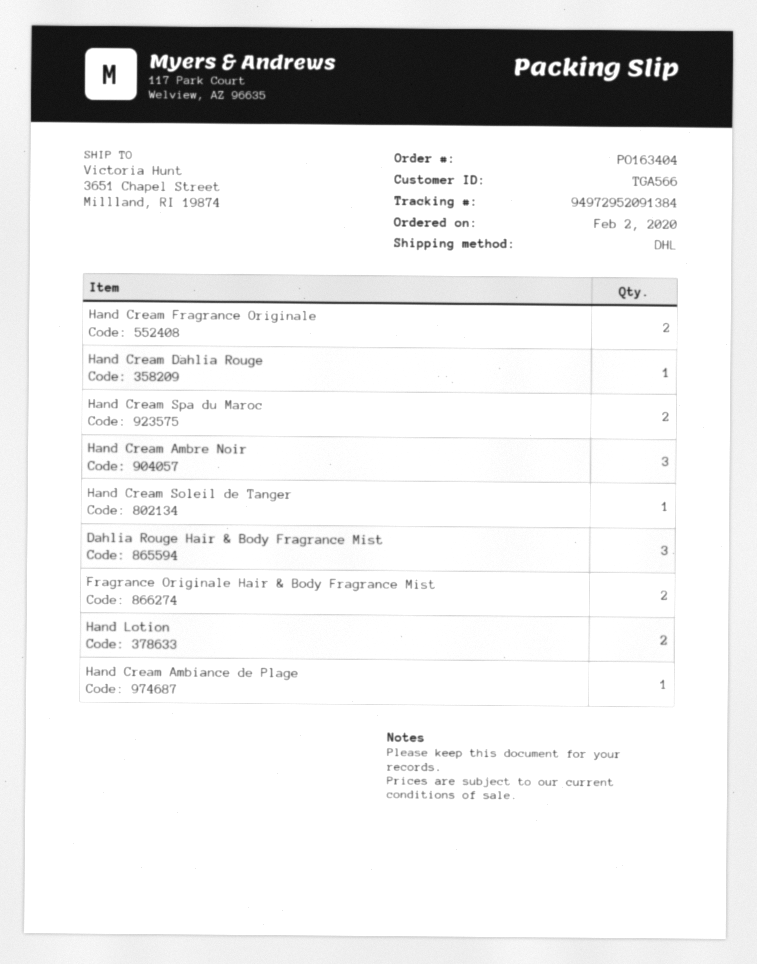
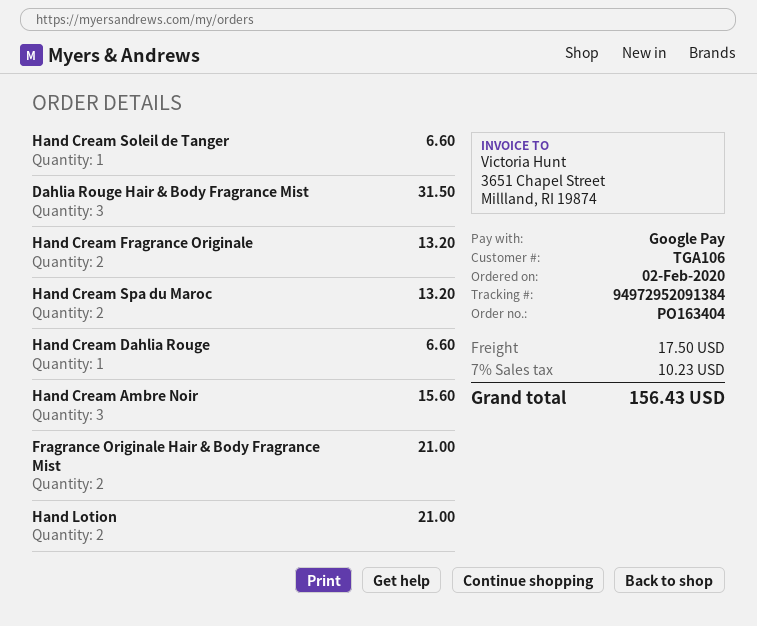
customer number: TGA566 -> TGA106
Hand Cream Ambiance de Plage: 1 -> none

